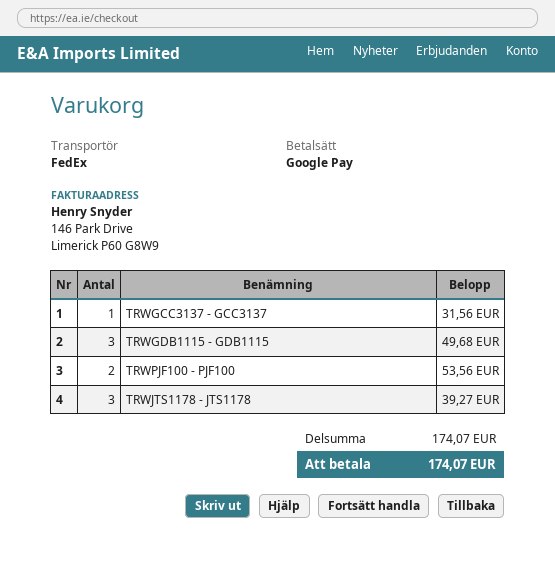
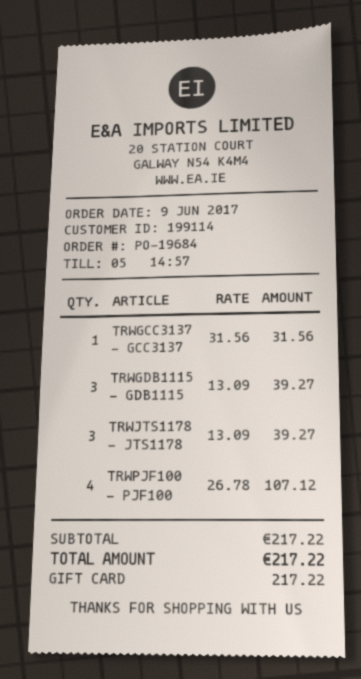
payment method: Google Pay -> gift card
TRWGDB1115 - GDB1115: 3 for 49.68 -> 3 for 39.27
TRWPJF100 - PJF100: 2 for 53.56 -> 4 for 107.12
subtotal: 174.07 -> 217.22
total: 174.07 -> 217.22

